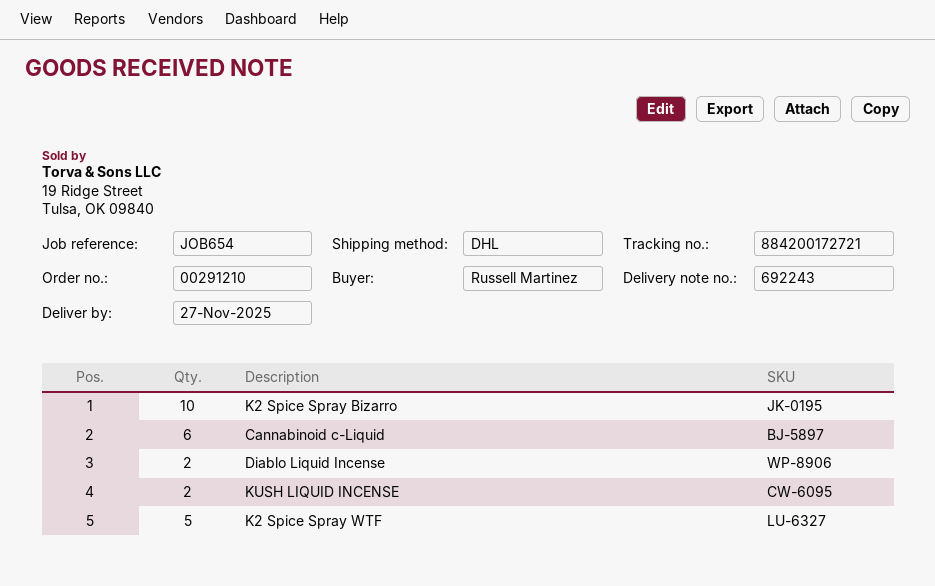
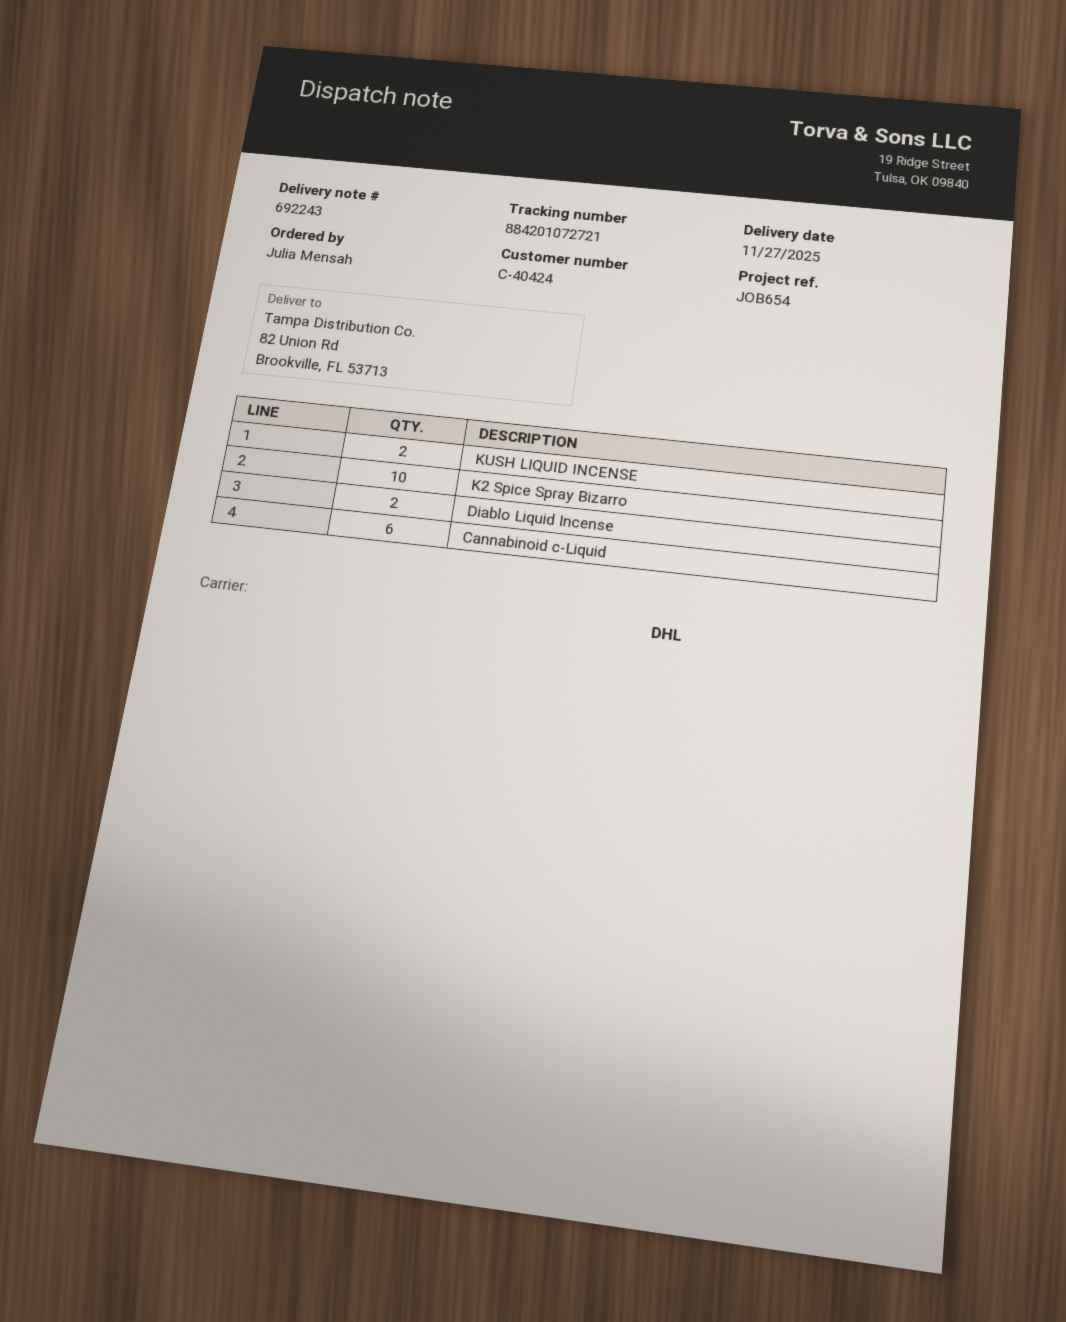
ordered by: Russell Martinez -> Julia Mensah
tracking number: 884200172721 -> 884201072721
K2 Spice Spray WTF: 5 -> none

